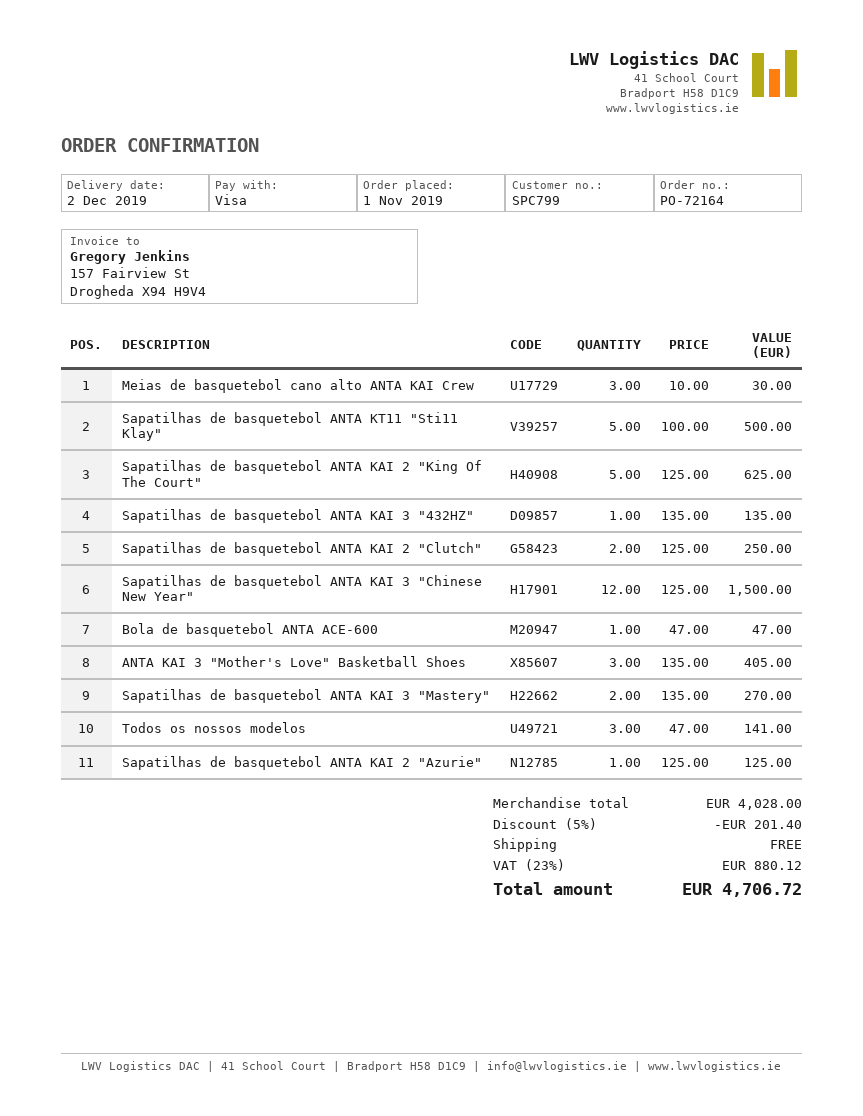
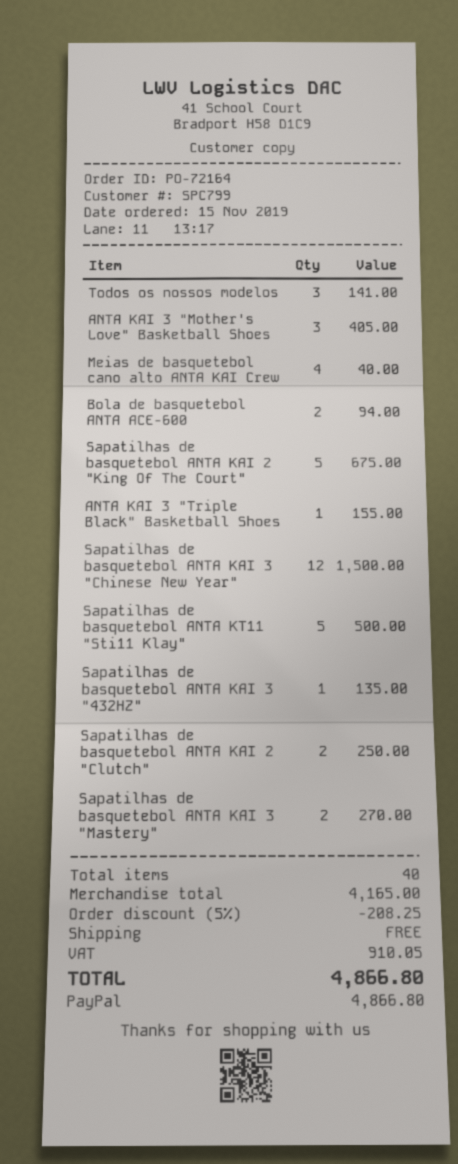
order date: 2019-11-01 -> 2019-11-15
payment method: Visa -> PayPal
Meias de basquetebol cano alto ANTA KAI Crew: 3 for 30.00 -> 4 for 40.00
Sapatilhas de basquetebol ANTA KAI 2 "King Of The Court": 5 for 625.00 -> 5 for 675.00
Bola de basquetebol ANTA ACE-600: 1 for 47.00 -> 2 for 94.00
Sapatilhas de basquetebol ANTA KAI 2 "Azurie": 1 for 125.00 -> none
ANTA KAI 3 "Triple Black" Basketball Shoes: none -> 1 for 155.00
subtotal: 4028.00 -> 4165.00
discount: 5% = 201.40 -> 5% = 208.25
tax: 880.12 -> 910.05
total: 4706.72 -> 4866.80

